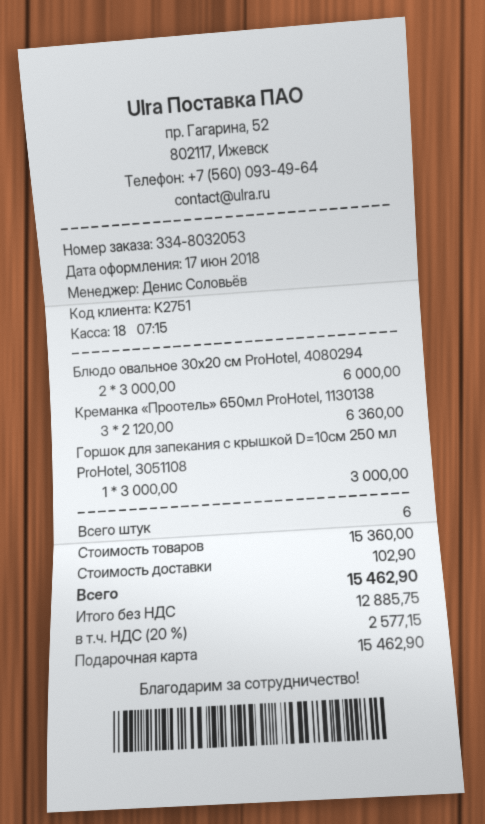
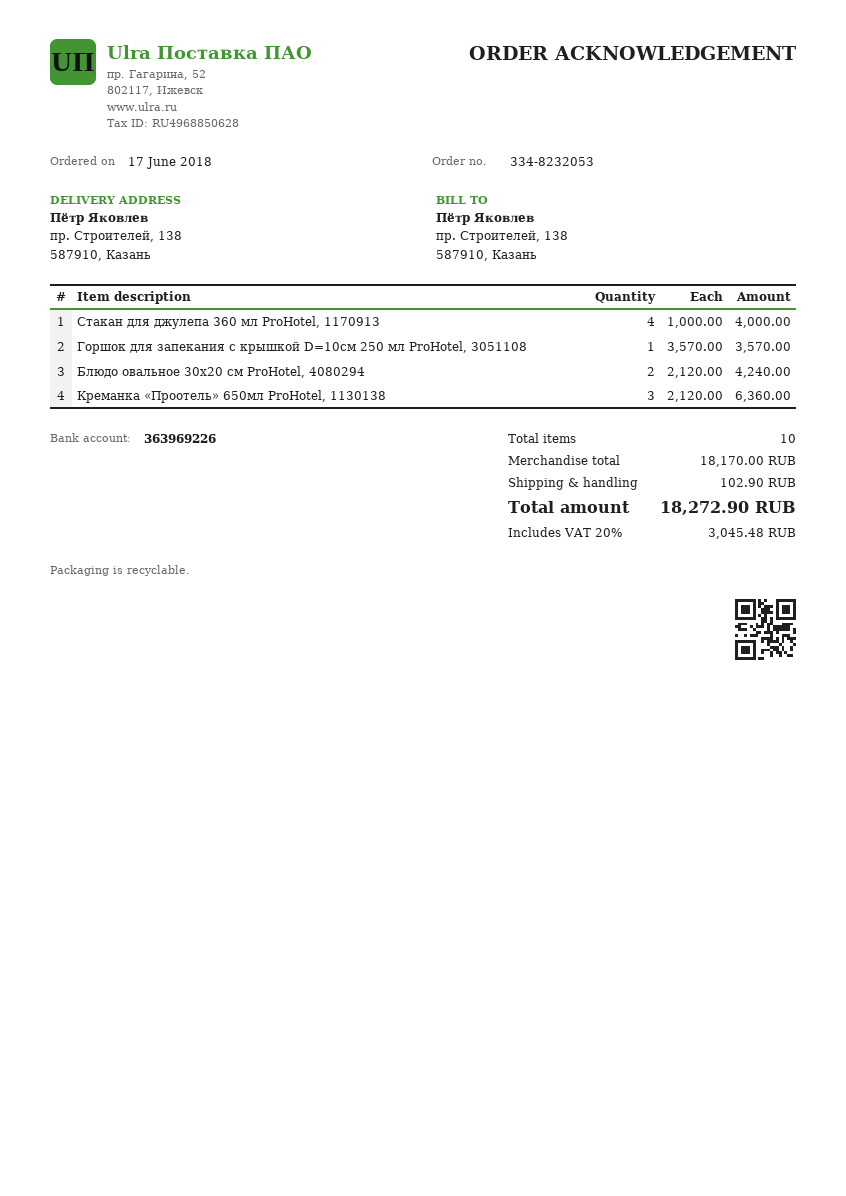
order number: 334-8032053 -> 334-8232053
Блюдо овальное 30х20 см ProHotel, 4080294: 2 x 3000.00 = 6000.00 -> 2 x 2120.00 = 4240.00
Горшок для запекания с крышкой D=10см 250 мл ProHotel, 3051108: 1 x 3000.00 = 3000.00 -> 1 x 3570.00 = 3570.00
Стакан для джулепа 360 мл ProHotel, 1170913: none -> 4 x 1000.00 = 4000.00
total quantity: 6 -> 10
subtotal: 15360.00 -> 18170.00
tax: 20% = 2577.15 -> 20% = 3045.48
total: 15462.90 -> 18272.90

